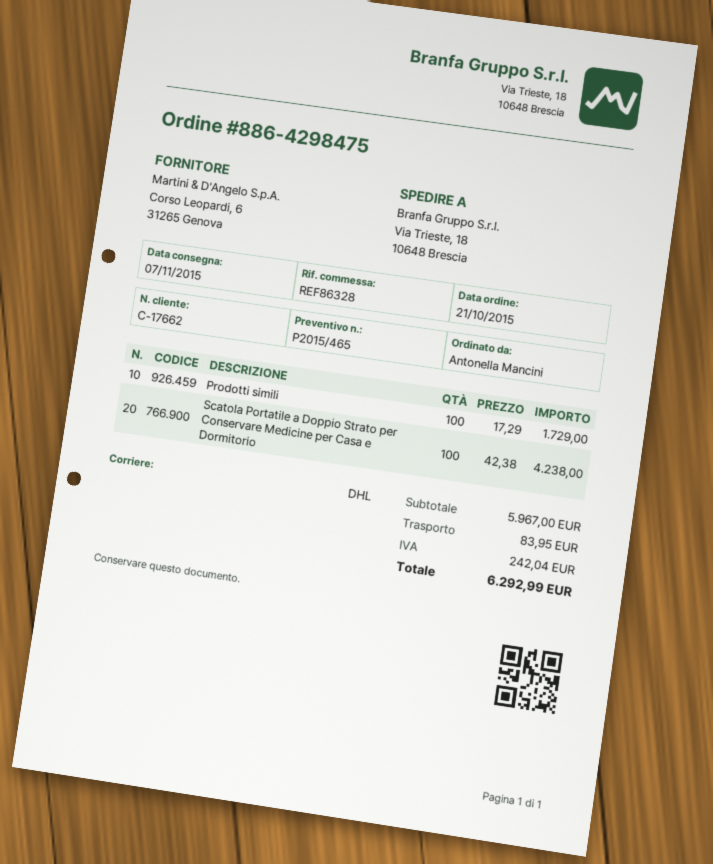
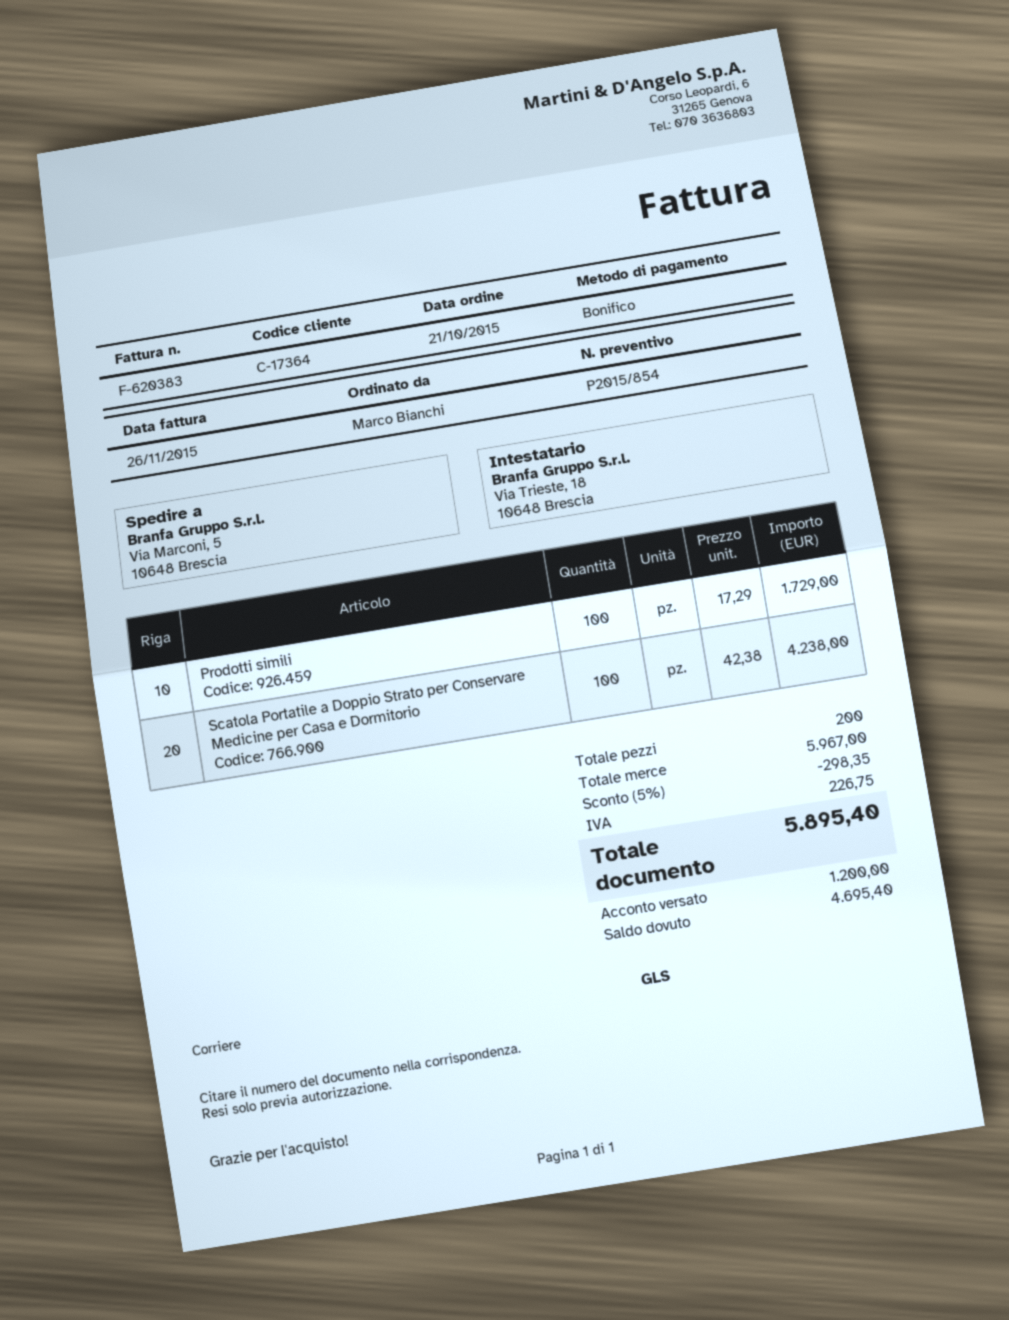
quote number: P2015/465 -> P2015/854
customer number: C-17662 -> C-17364
ordered by: Antonella Mancini -> Marco Bianchi
shipping method: DHL -> GLS
ship to: Via Trieste, 18, 10648 Brescia -> Via Marconi, 5, 10648 Brescia
discount: none -> 5% = 298.35
shipping: 83.95 -> none
tax: 242.04 -> 226.75
total: 6292.99 -> 5895.40

